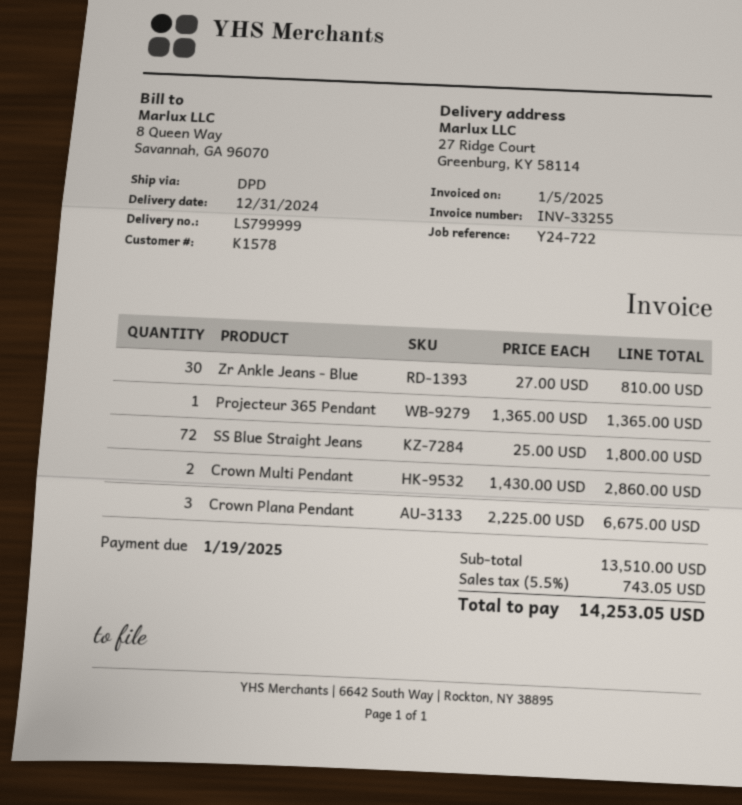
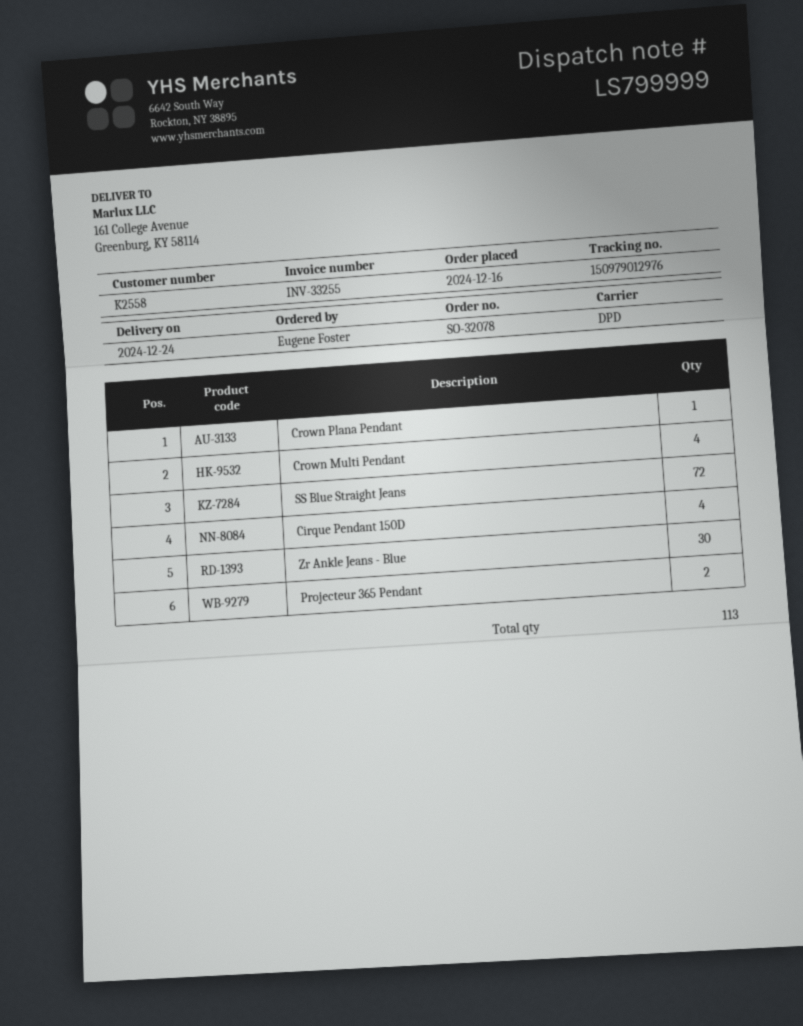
delivery date: 2024-12-31 -> 2024-12-24
customer number: K1578 -> K2558
ship to: 27 Ridge Court, Greenburg, KY 58114 -> 161 College Avenue, Greenburg, KY 58114
Projecteur 365 Pendant: 1 -> 2
Crown Multi Pendant: 2 -> 4
Crown Plana Pendant: 3 -> 1
Cirque Pendant 150D: none -> 4

